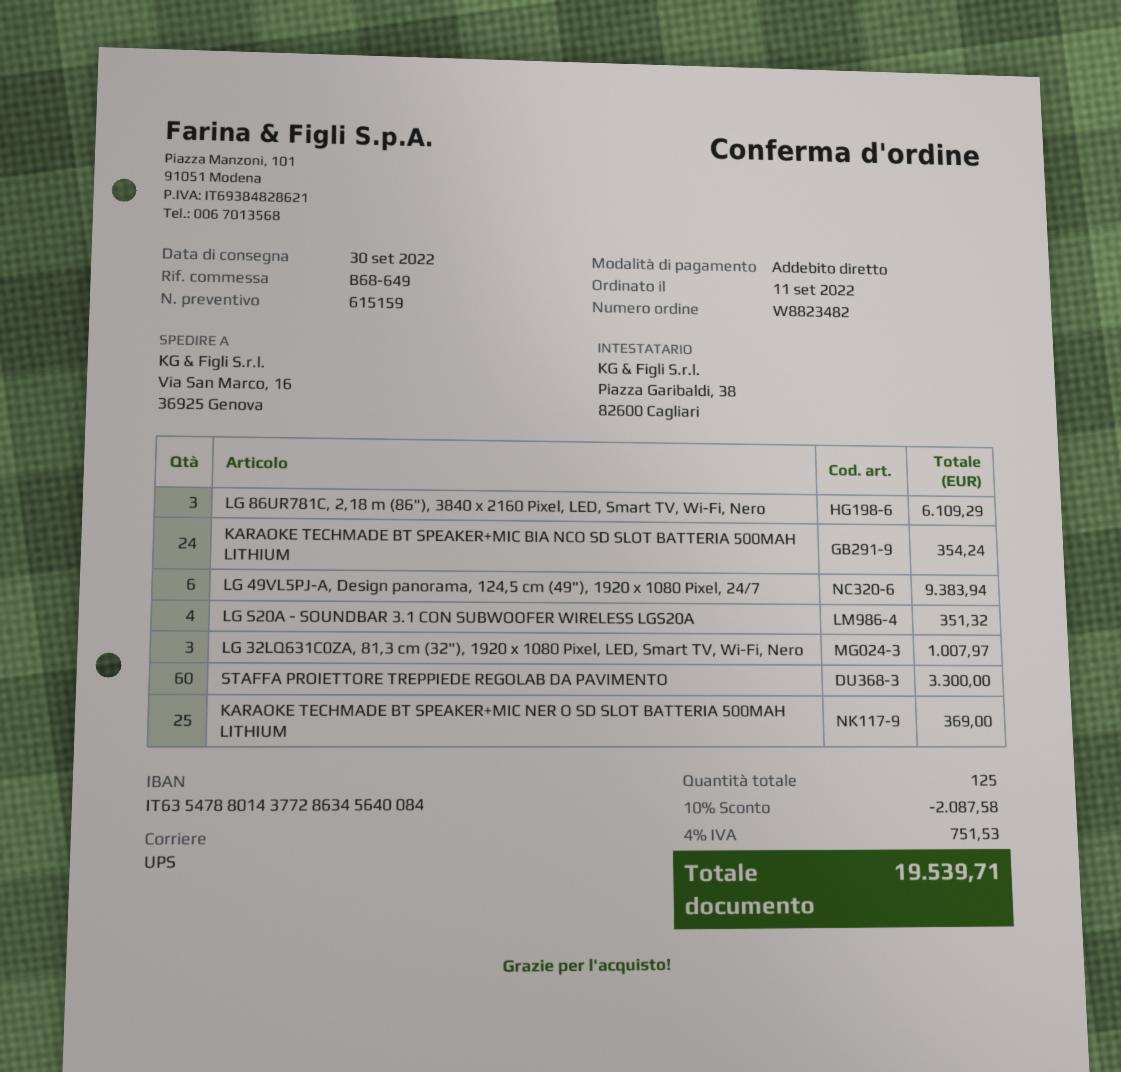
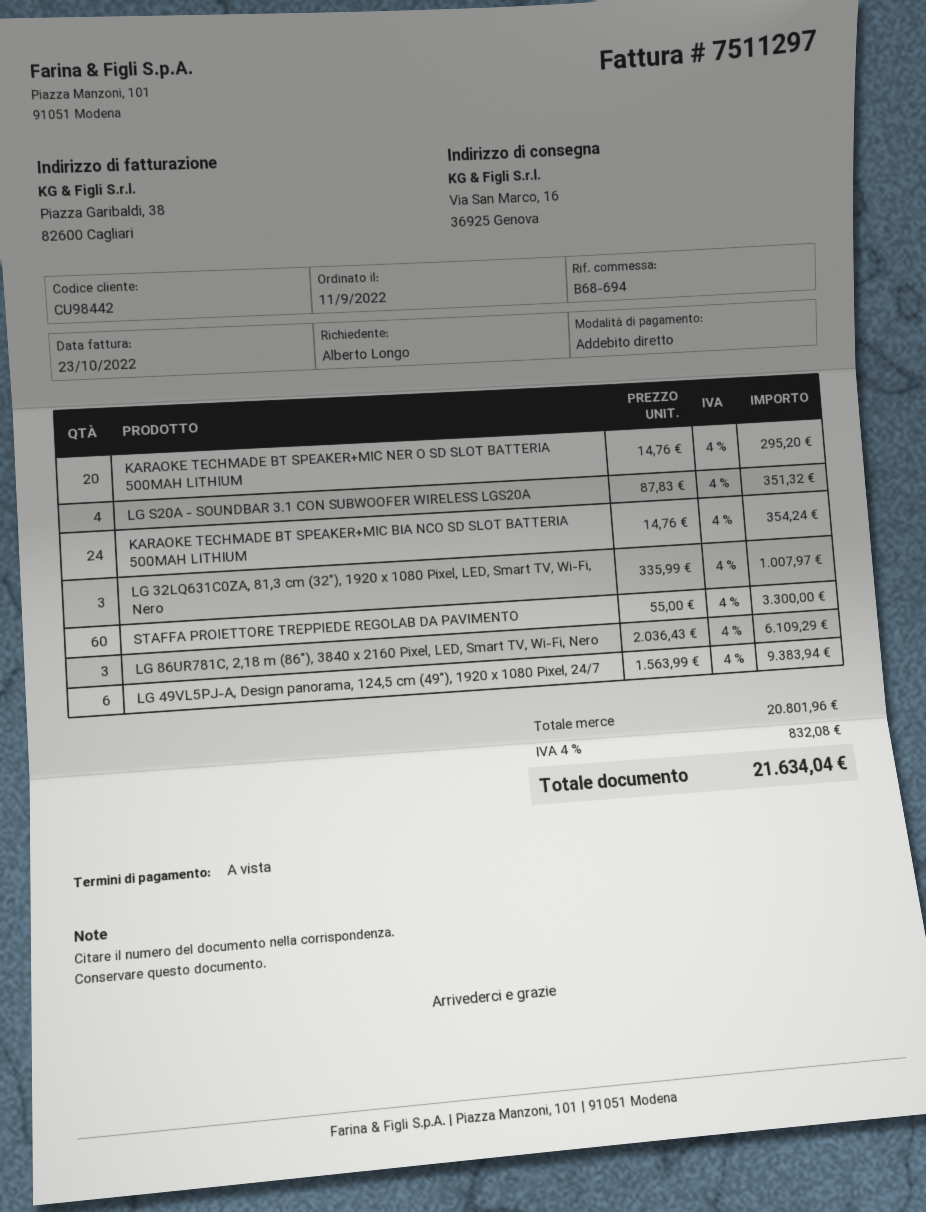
reference: B68-649 -> B68-694
KARAOKE TECHMADE BT SPEAKER+MIC NER O SD SLOT BATTERIA 500MAH LITHIUM: 25 for 369.00 -> 20 for 295.20
discount: 10% = 2087.58 -> none
tax: 4% = 751.53 -> 4% = 832.08
total: 19539.71 -> 21634.04

